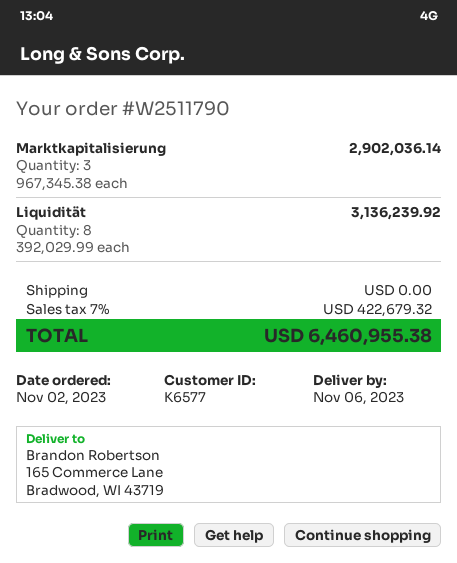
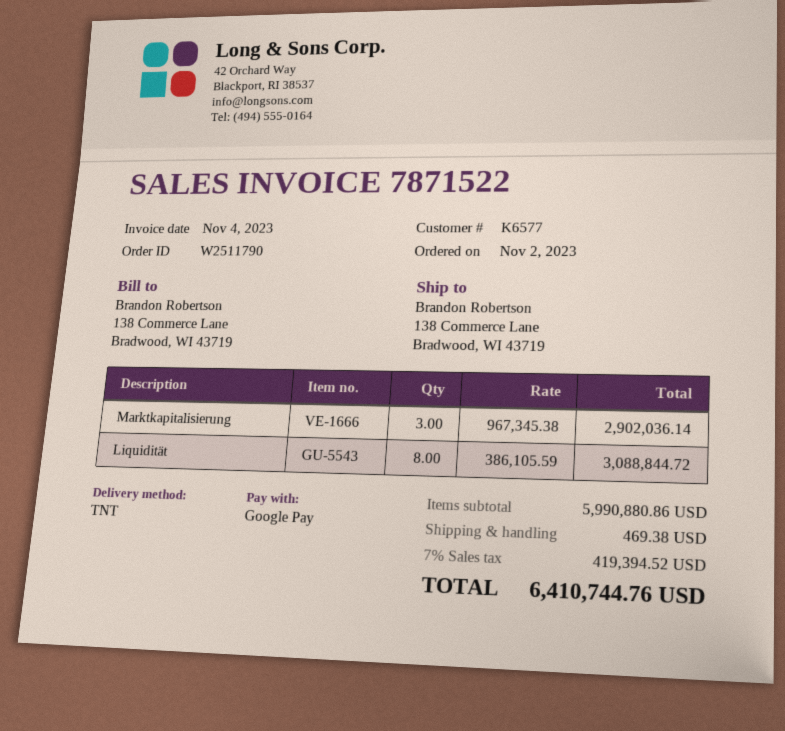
ship to: 165 Commerce Lane, Bradwood, WI 43719 -> 138 Commerce Lane, Bradwood, WI 43719
Liquidität: 8 x 392029.99 = 3136239.92 -> 8 x 386105.59 = 3088844.72
shipping: 0.00 -> 469.38
tax: 7% = 422679.32 -> 7% = 419394.52
total: 6460955.38 -> 6410744.76

